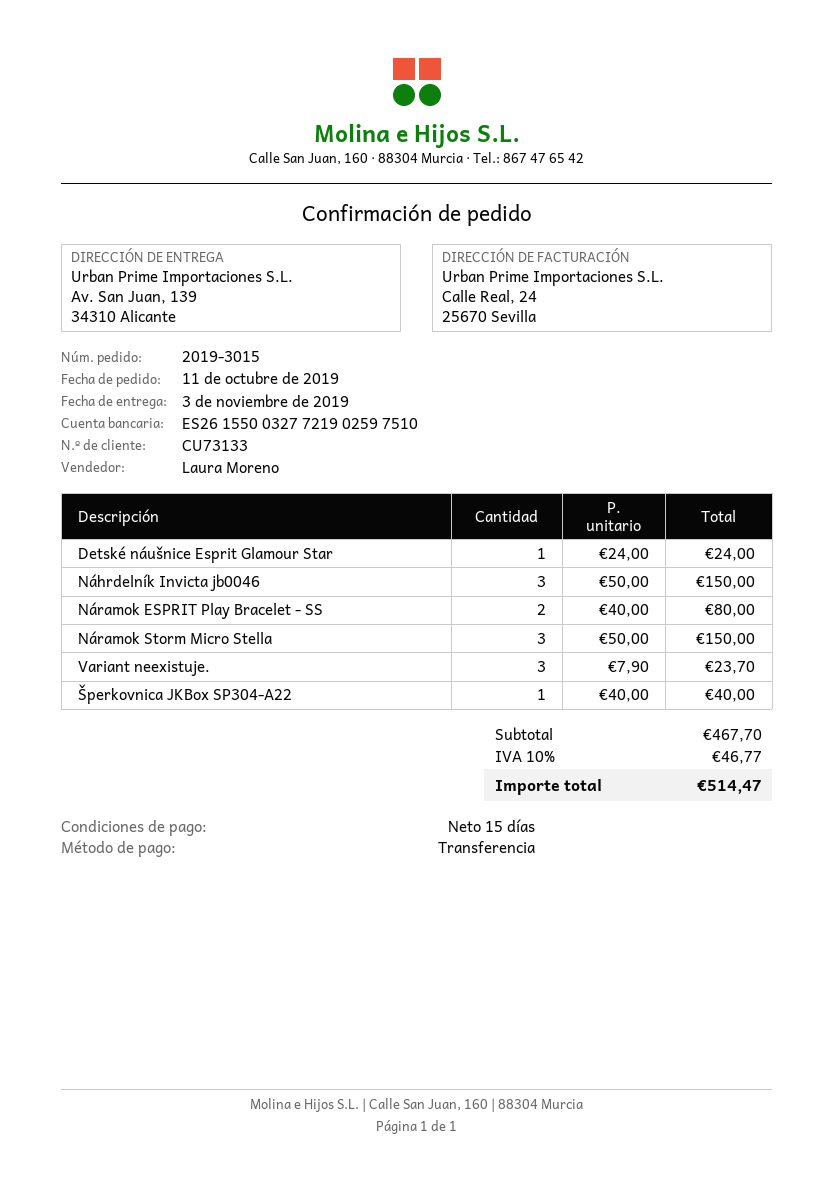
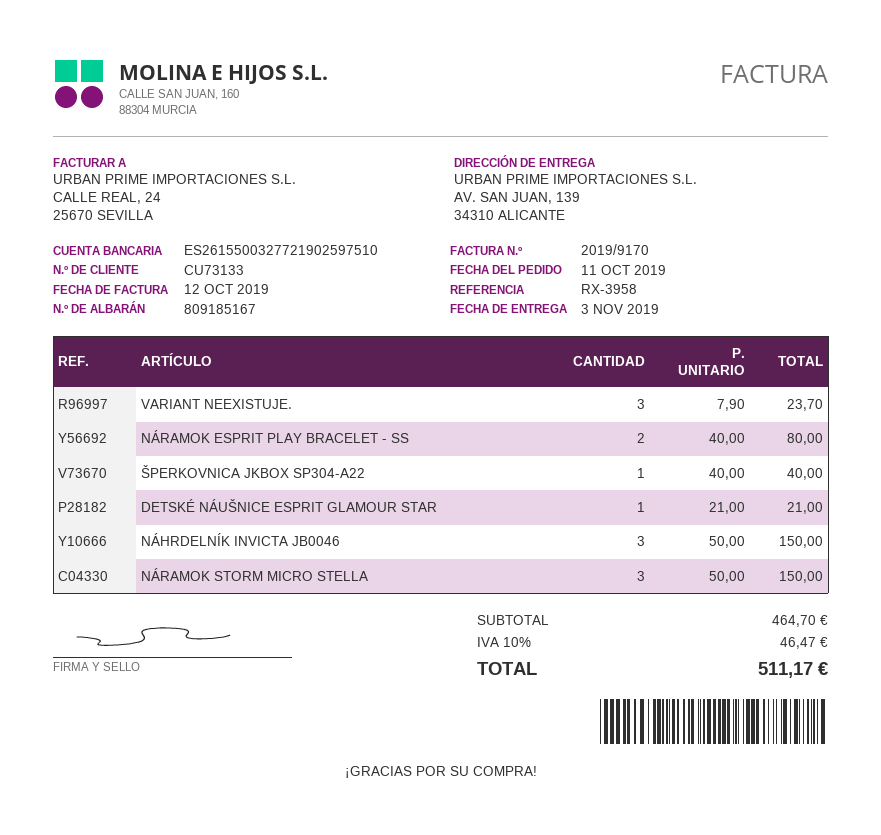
Detské náušnice Esprit Glamour Star: 1 x 24.00 = 24.00 -> 1 x 21.00 = 21.00
subtotal: 467.70 -> 464.70
tax: 10% = 46.77 -> 10% = 46.47
total: 514.47 -> 511.17

